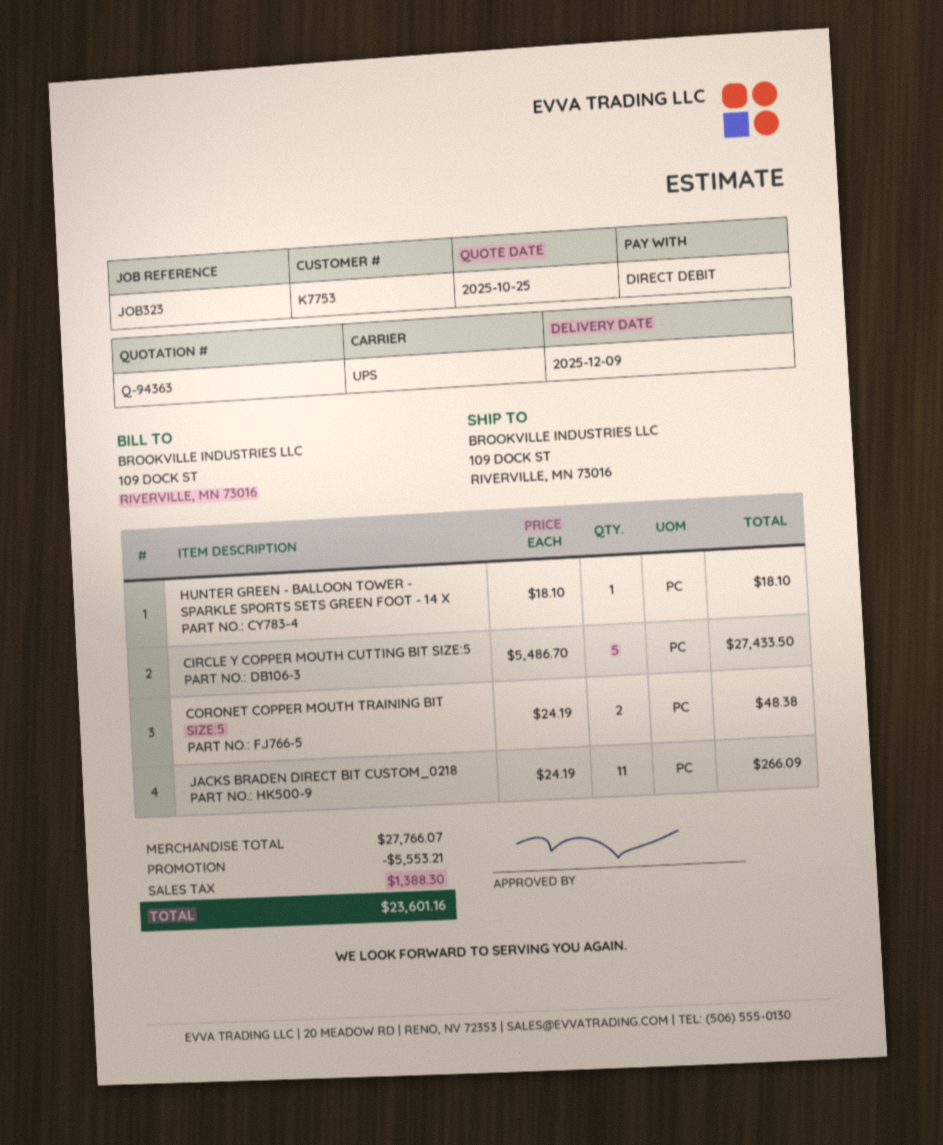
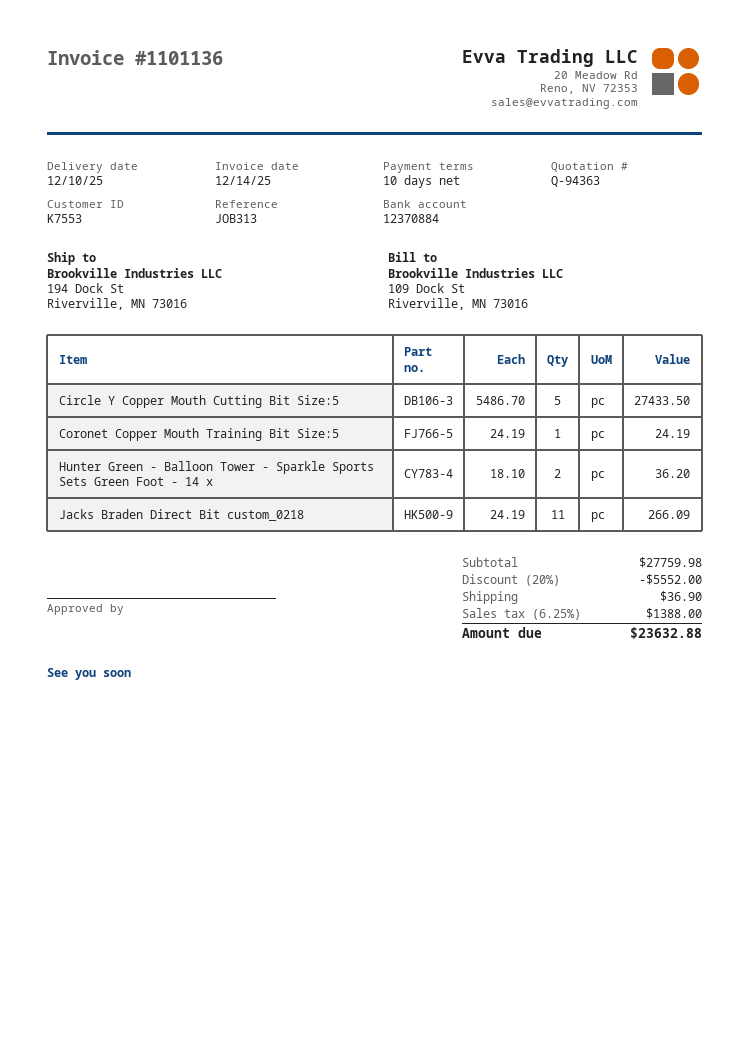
delivery date: 2025-12-09 -> 2025-12-10
customer number: K7753 -> K7553
reference: JOB323 -> JOB313
ship to: 109 DOCK ST, RIVERVILLE, MN 73016 -> 194 Dock St, Riverville, MN 73016
HUNTER GREEN - BALLOON TOWER - SPARKLE SPORTS SETS GREEN FOOT - 14 X: 1 x 18.10 = 18.10 -> 2 x 18.10 = 36.20
CORONET COPPER MOUTH TRAINING BIT SIZE:5: 2 x 24.19 = 48.38 -> 1 x 24.19 = 24.19
subtotal: 27766.07 -> 27759.98
discount: 5553.21 -> 5552.00
shipping: none -> 36.90
tax: 1388.30 -> 1388.00
total: 23601.16 -> 23632.88

